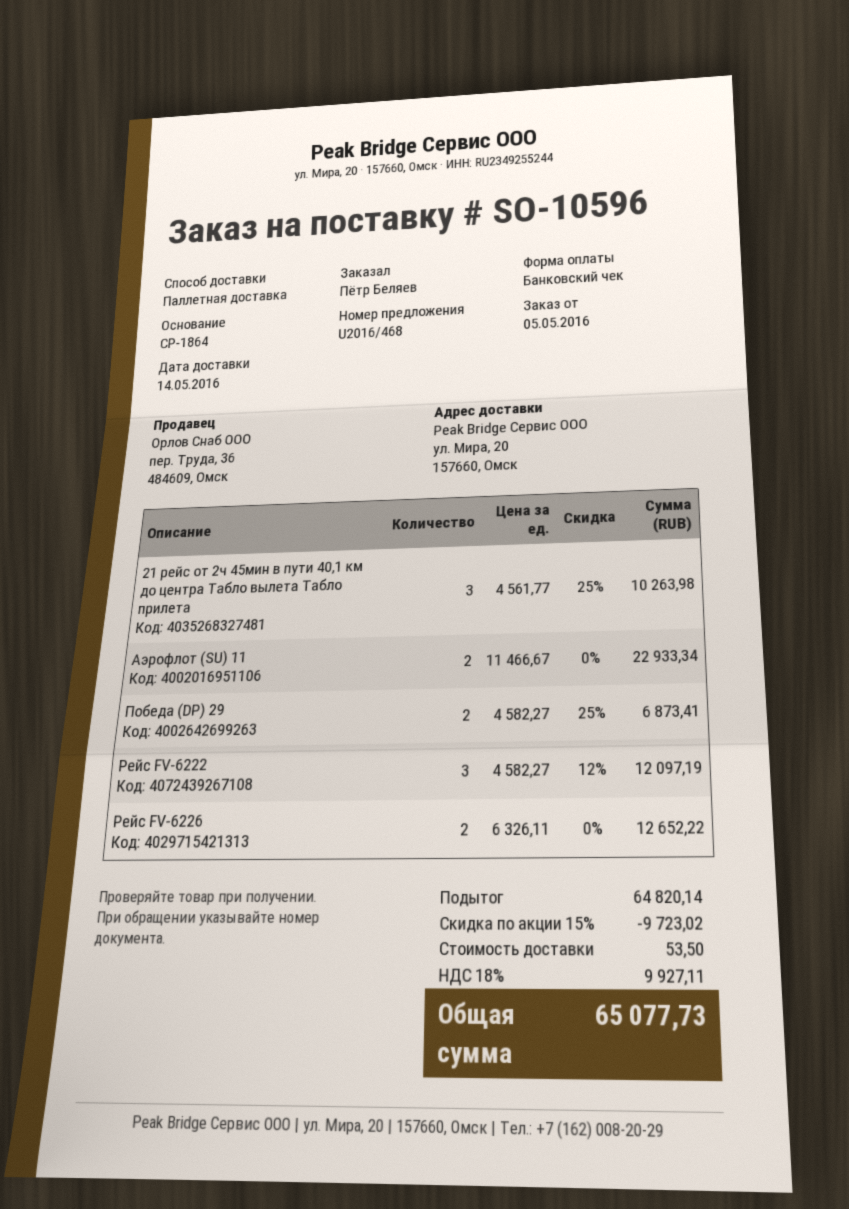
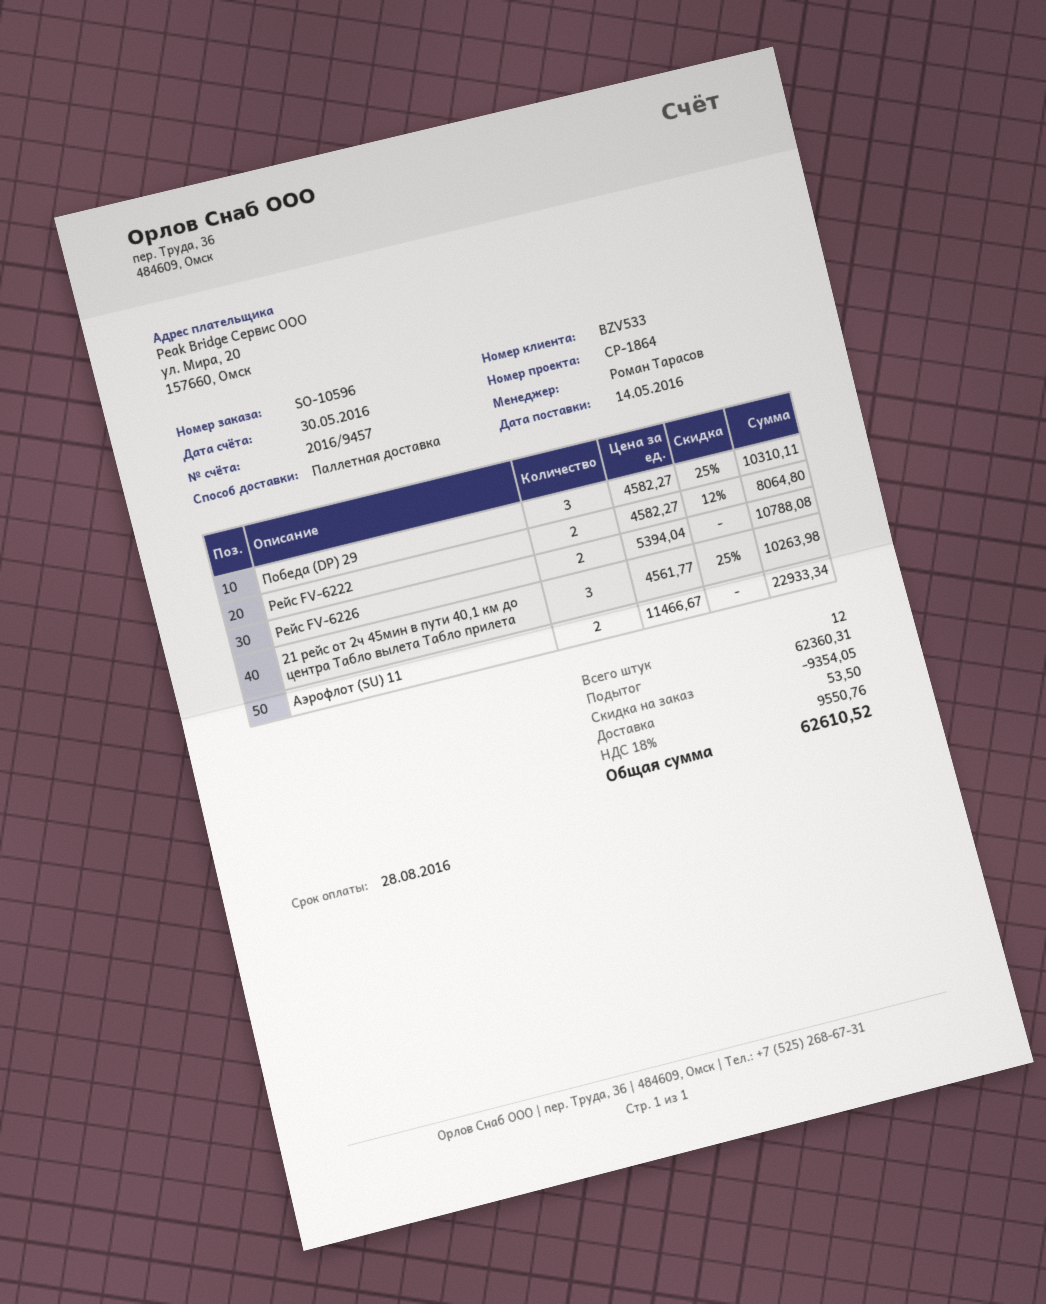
Победа (DP) 29: 2 x 4582.27 - 25% = 6873.41 -> 3 x 4582.27 - 25% = 10310.11
Рейс FV-6222: 3 x 4582.27 - 12% = 12097.19 -> 2 x 4582.27 - 12% = 8064.80
Рейс FV-6226: 2 x 6326.11 = 12652.22 -> 2 x 5394.04 = 10788.08
subtotal: 64820.14 -> 62360.31
discount: 9723.02 -> 9354.05
tax: 18% = 9927.11 -> 18% = 9550.76
total: 65077.73 -> 62610.52

